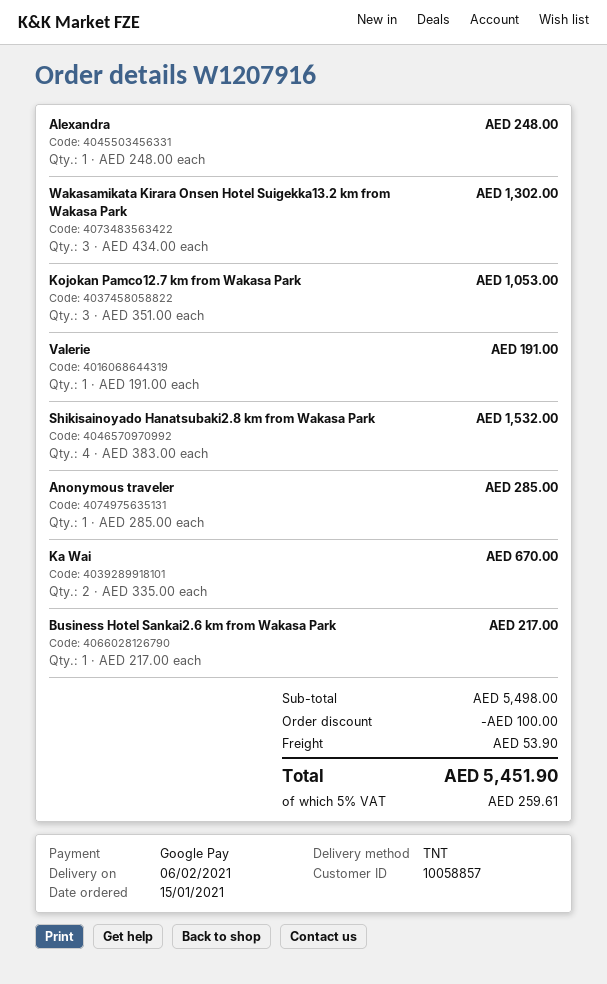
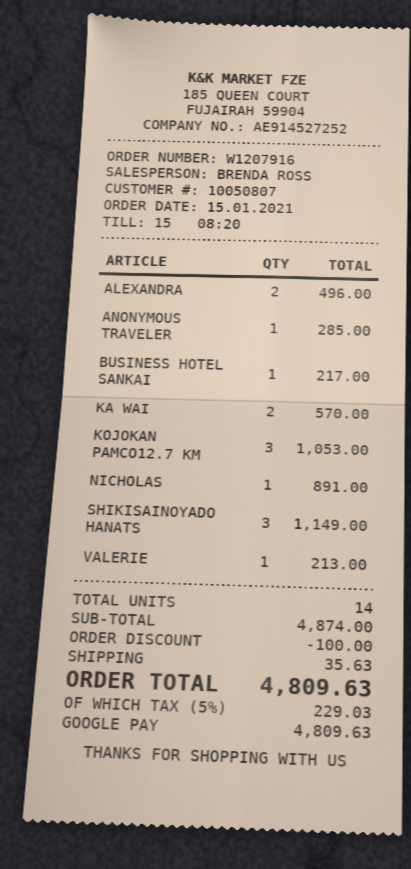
customer number: 10058857 -> 10050807
Alexandra: 1 for 248.00 -> 2 for 496.00
Wakasamikata Kirara Onsen Hotel Suigekka13.2 km from Wakasa Park: 3 for 1302.00 -> none
Valerie: 1 for 191.00 -> 1 for 213.00
Shikisainoyado Hanatsubaki2.8 km from Wakasa Park: 4 for 1532.00 -> 3 for 1149.00
Ka Wai: 2 for 670.00 -> 2 for 570.00
NICHOLAS: none -> 1 for 891.00
subtotal: 5498.00 -> 4874.00
shipping: 53.90 -> 35.63
tax: 5% = 259.61 -> 5% = 229.03
total: 5451.90 -> 4809.63

